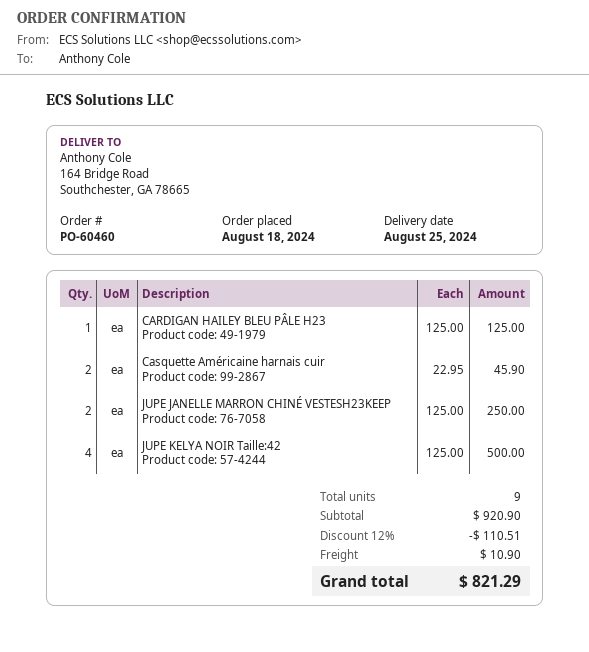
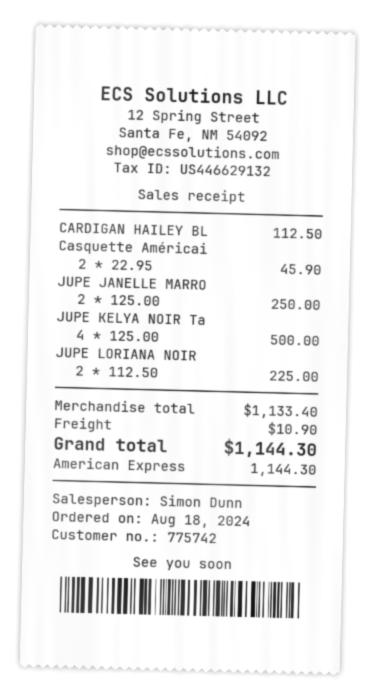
CARDIGAN HAILEY BLEU PÂLE H23: 1 x 125.00 = 125.00 -> 1 x 112.50 = 112.50
JUPE LORIANA NOIR: none -> 2 x 112.50 = 225.00
subtotal: 920.90 -> 1133.40
discount: 12% = 110.51 -> none
total: 821.29 -> 1144.30

